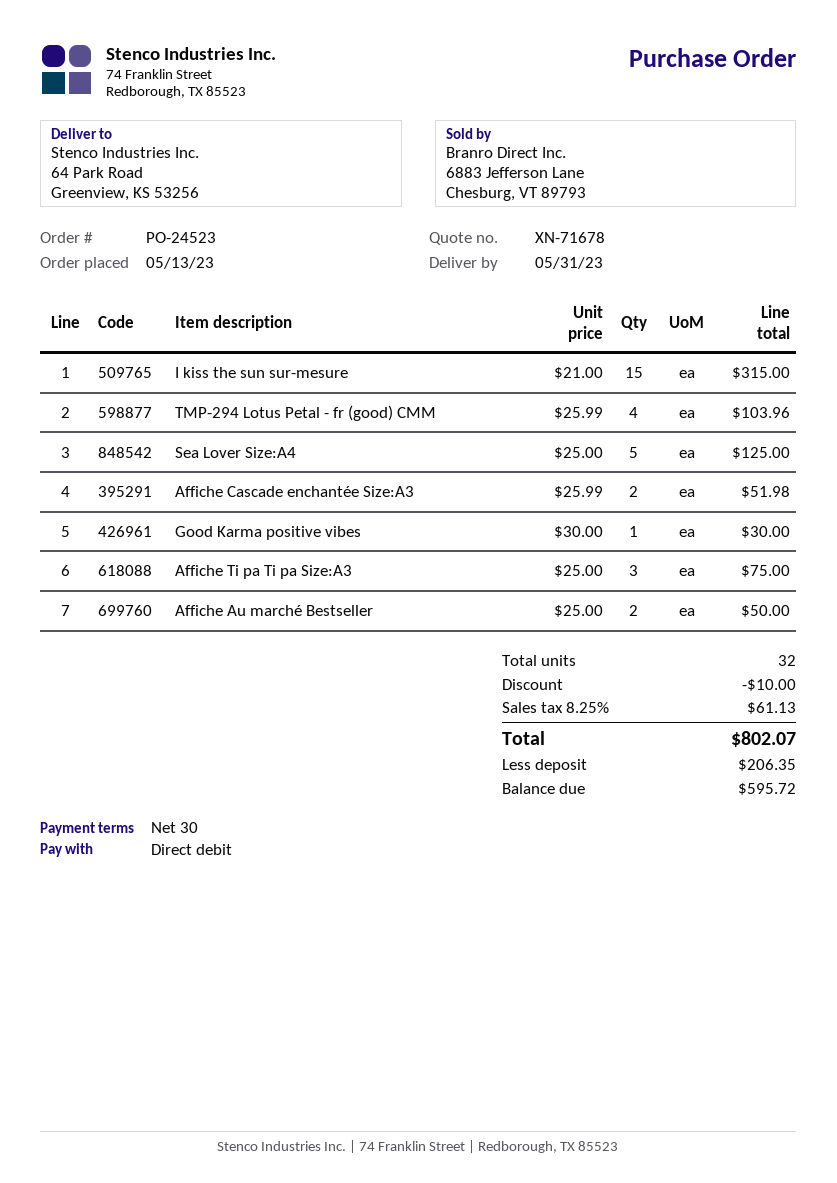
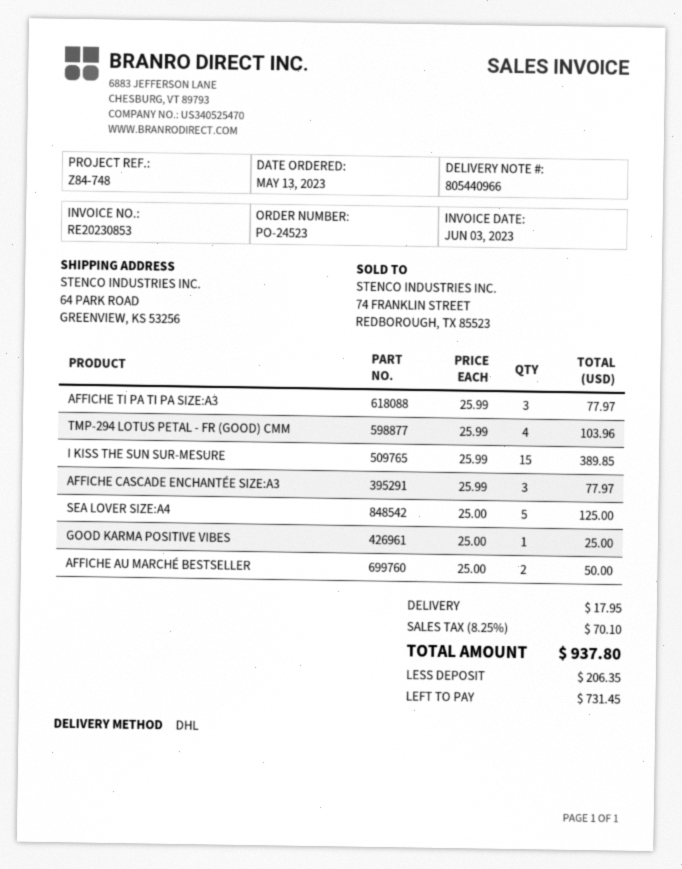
I kiss the sun sur-mesure: 15 x 21.00 = 315.00 -> 15 x 25.99 = 389.85
Affiche Cascade enchantée Size:A3: 2 x 25.99 = 51.98 -> 3 x 25.99 = 77.97
Good Karma positive vibes: 1 x 30.00 = 30.00 -> 1 x 25.00 = 25.00
Affiche Ti pa Ti pa Size:A3: 3 x 25.00 = 75.00 -> 3 x 25.99 = 77.97
discount: 10.00 -> none
shipping: none -> 17.95
tax: 8.25% = 61.13 -> 8.25% = 70.10
total: 802.07 -> 937.80
balance: 595.72 -> 731.45

